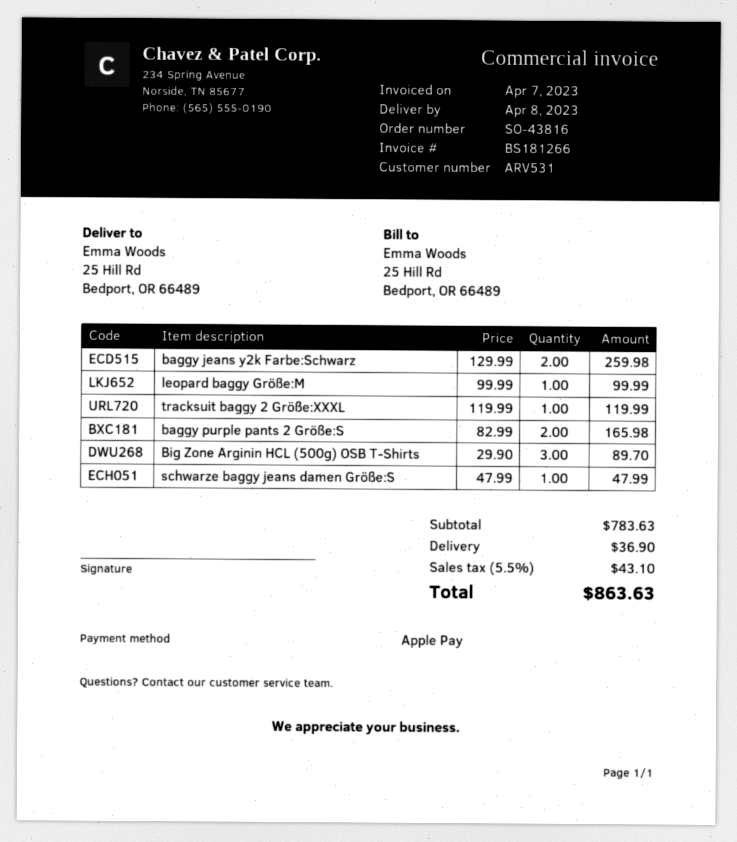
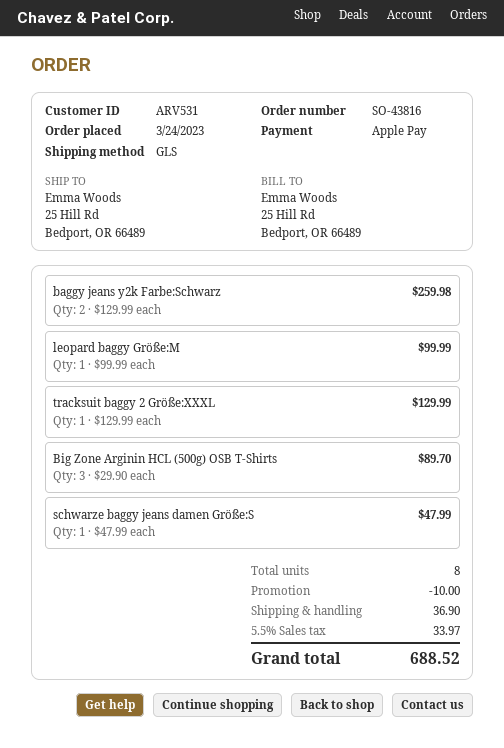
tracksuit baggy 2 Größe:XXXL: 1 x 119.99 = 119.99 -> 1 x 129.99 = 129.99
baggy purple pants 2 Größe:S: 2 x 82.99 = 165.98 -> none
discount: none -> 10.00
tax: 5.5% = 43.10 -> 5.5% = 33.97
total: 863.63 -> 688.52

